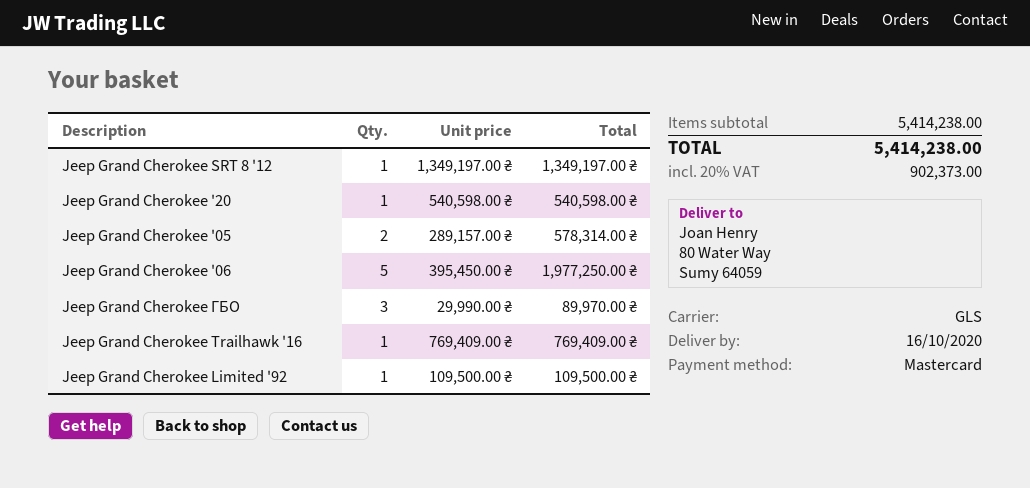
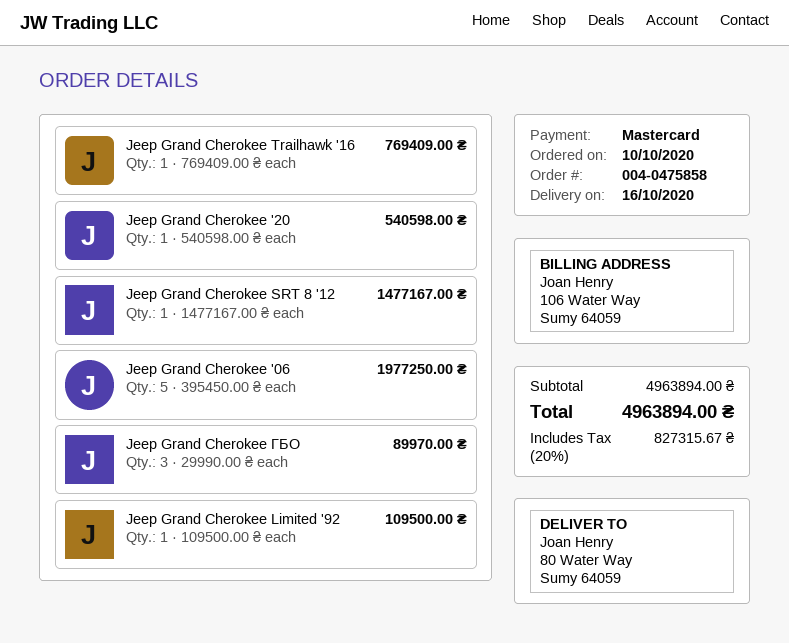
Jeep Grand Cherokee SRT 8 '12: 1 x 1349197.00 = 1349197.00 -> 1 x 1477167.00 = 1477167.00
Jeep Grand Cherokee '05: 2 x 289157.00 = 578314.00 -> none
subtotal: 5414238.00 -> 4963894.00
tax: 20% = 902373.00 -> 20% = 827315.67
total: 5414238.00 -> 4963894.00

